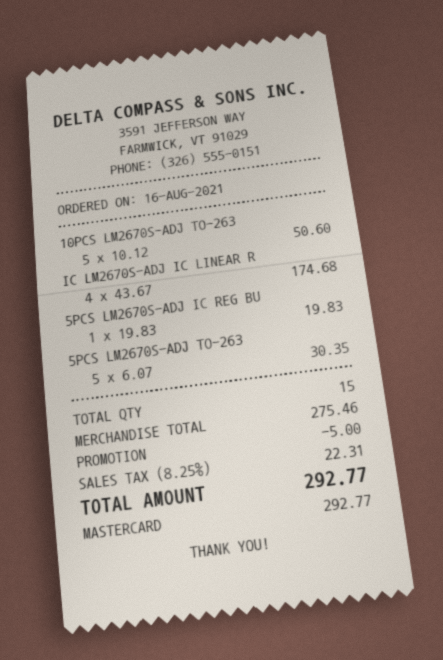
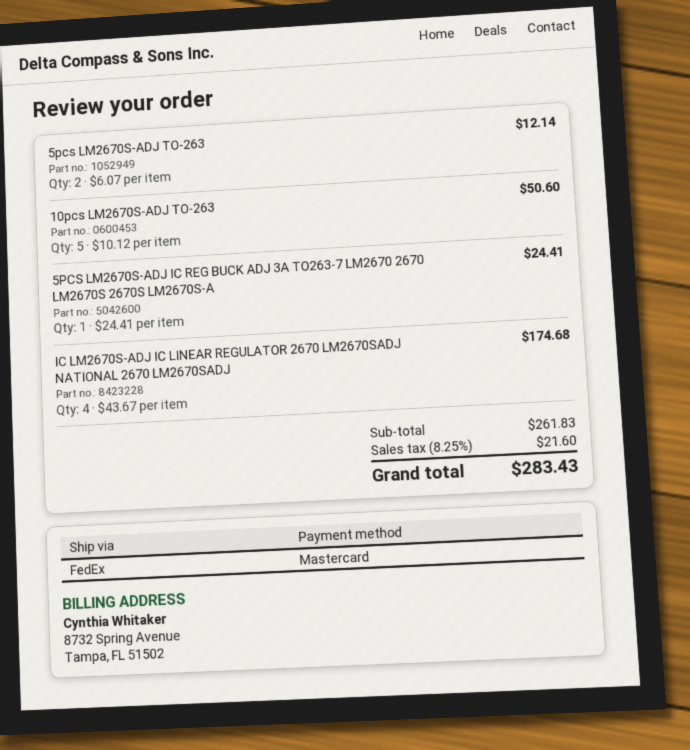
5PCS LM2670S-ADJ IC REG BU: 1 x 19.83 = 19.83 -> 1 x 24.41 = 24.41
5PCS LM2670S-ADJ TO-263: 5 x 6.07 = 30.35 -> 2 x 6.07 = 12.14
subtotal: 275.46 -> 261.83
discount: 5.00 -> none
tax: 8.25% = 22.31 -> 8.25% = 21.60
total: 292.77 -> 283.43

